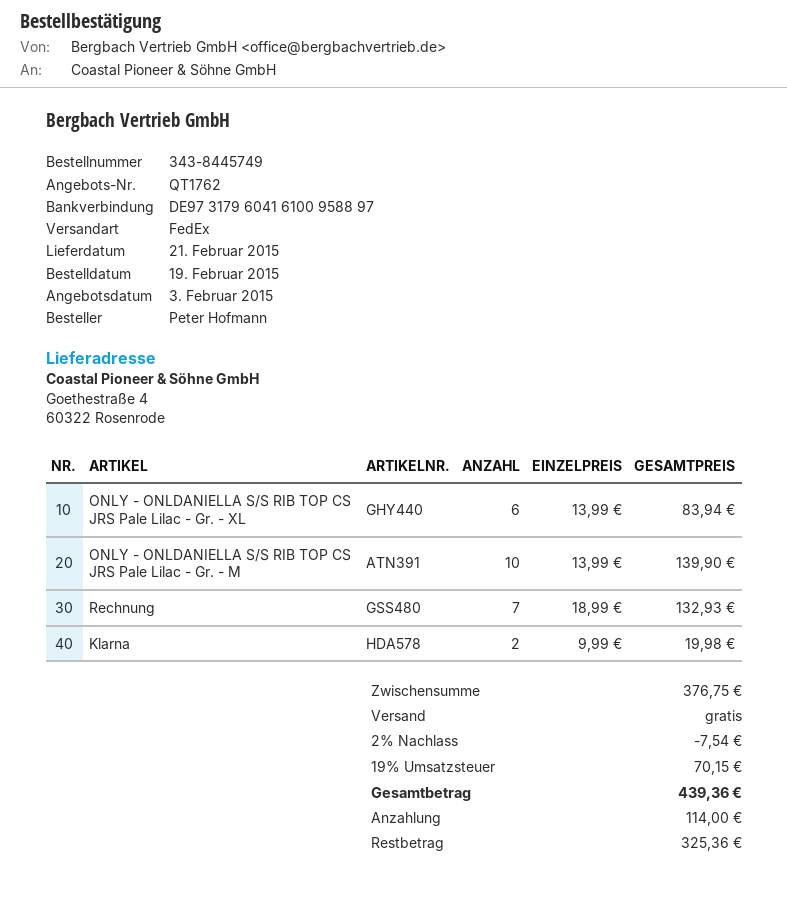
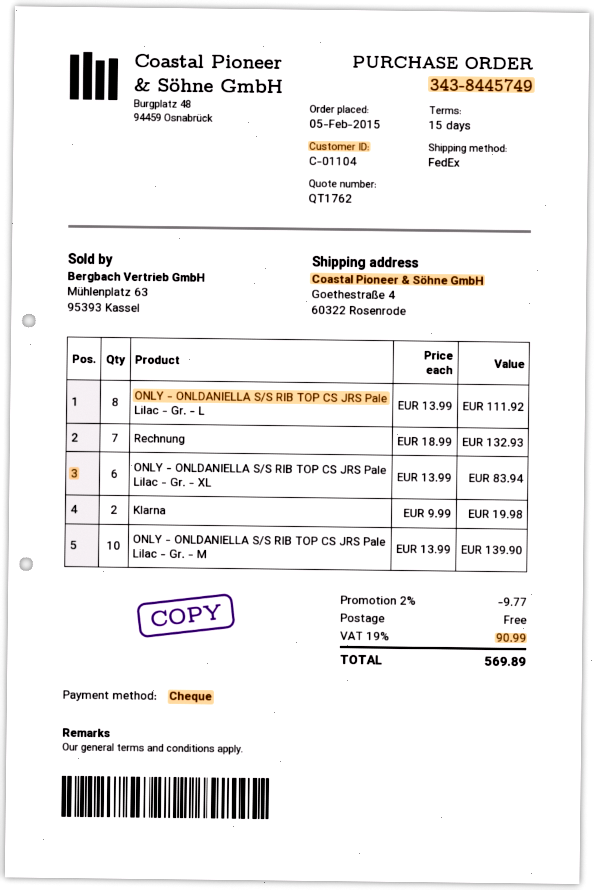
order date: 2015-02-19 -> 2015-02-05
ONLY - ONLDANIELLA S/S RIB TOP CS JRS Pale Lilac - Gr. - L: none -> 8 x 13.99 = 111.92
discount: 2% = 7.54 -> 2% = 9.77
tax: 19% = 70.15 -> 19% = 90.99
total: 439.36 -> 569.89

